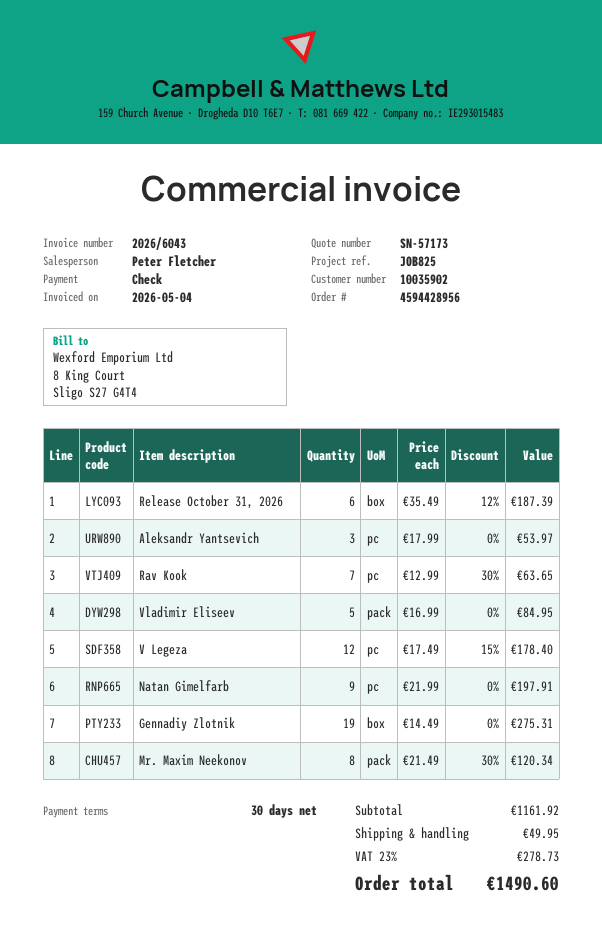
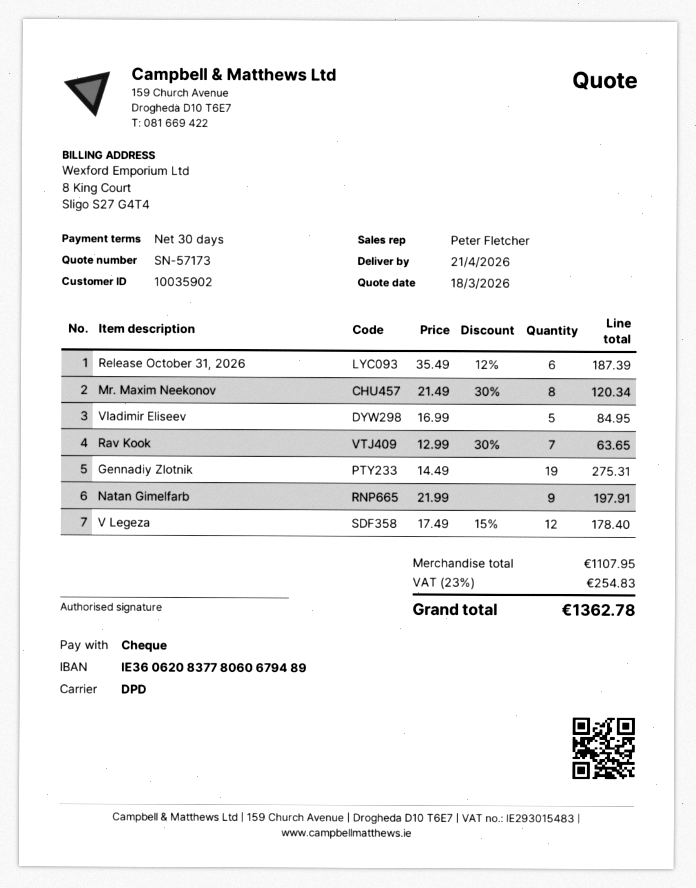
Aleksandr Yantsevich: 3 x 17.99 = 53.97 -> none
subtotal: 1161.92 -> 1107.95
shipping: 49.95 -> none
tax: 23% = 278.73 -> 23% = 254.83
total: 1490.60 -> 1362.78

